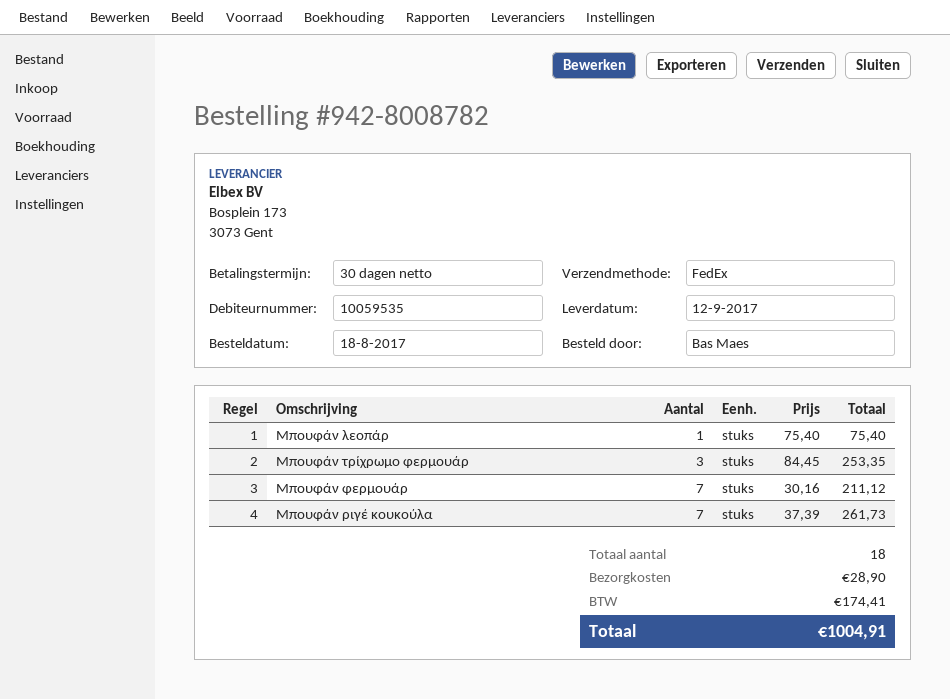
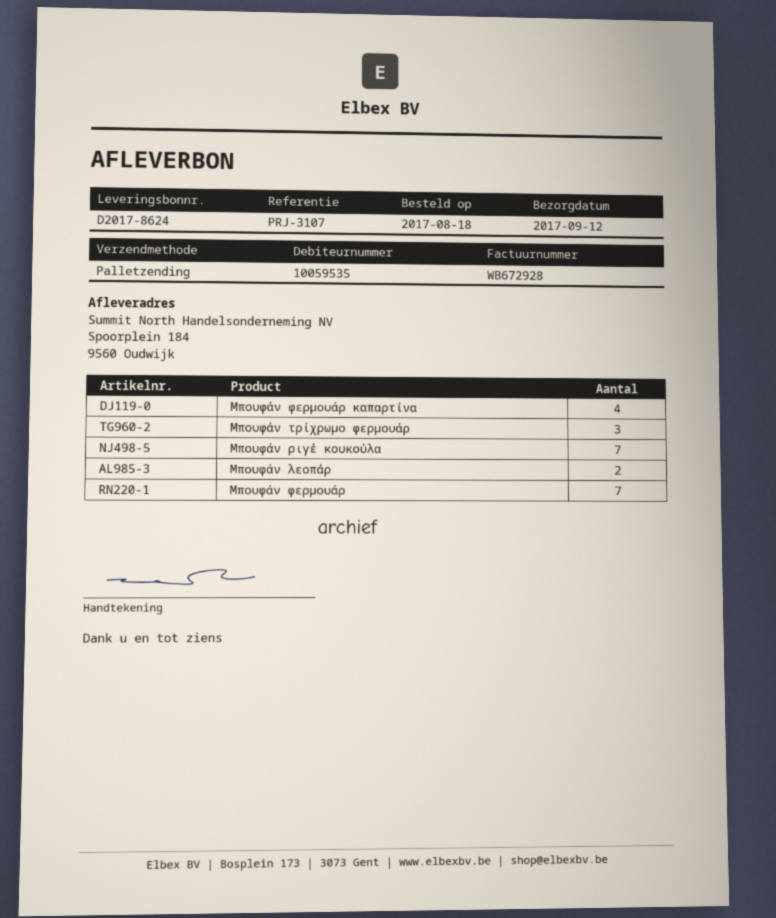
shipping method: FedEx -> pallet freight
Μπουφάν λεοπάρ: 1 -> 2
Μπουφάν φερμουάρ καπαρτίνα: none -> 4

